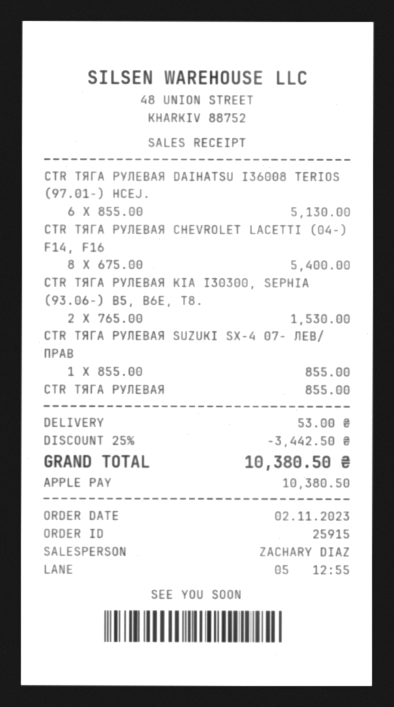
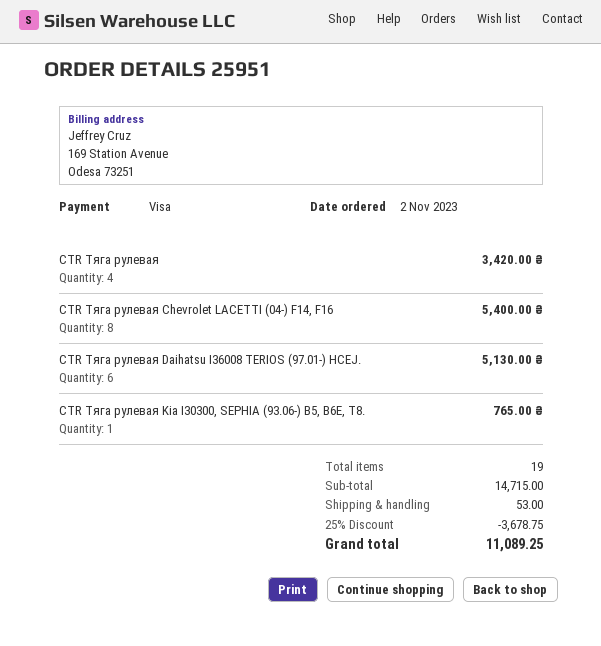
order number: 25915 -> 25951
payment method: Apple Pay -> Visa
CTR ТЯГА РУЛЕВАЯ KIA I30300, SEPHIA (93.06-) B5, B6E, T8.: 2 for 1530.00 -> 1 for 765.00
CTR ТЯГА РУЛЕВАЯ SUZUKI SX-4 07- ЛЕВ/ ПРАВ: 1 for 855.00 -> none
CTR ТЯГА РУЛЕВАЯ: 1 for 855.00 -> 4 for 3420.00
discount: 25% = 3442.50 -> 25% = 3678.75
total: 10380.50 -> 11089.25

